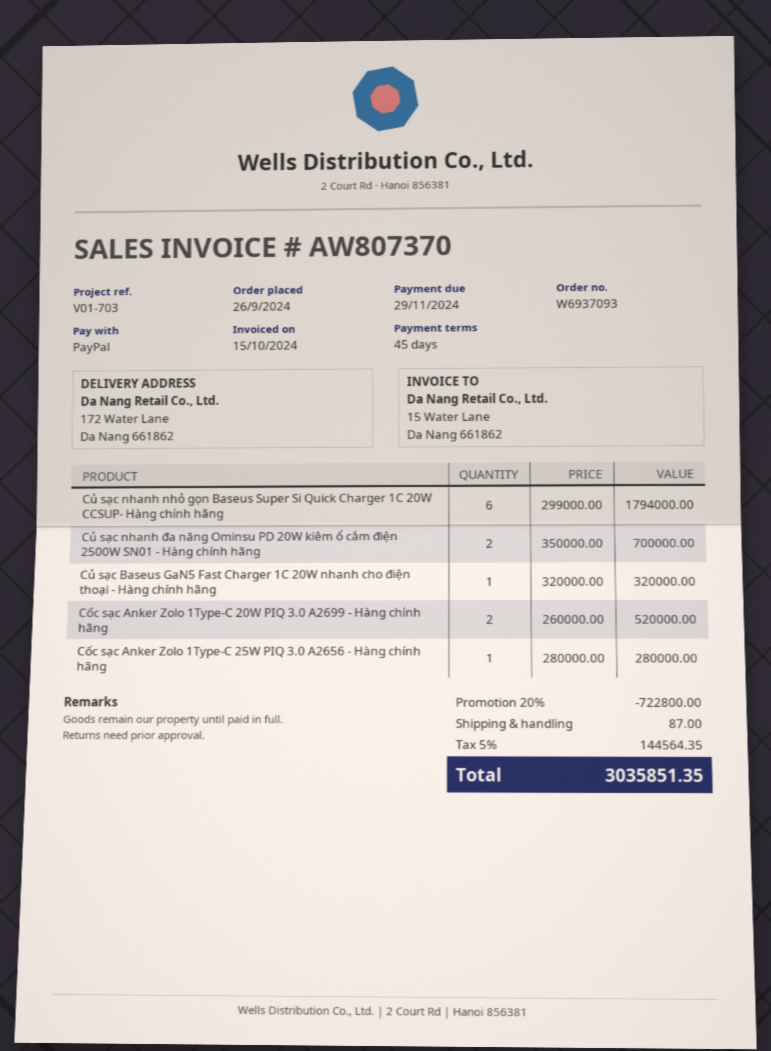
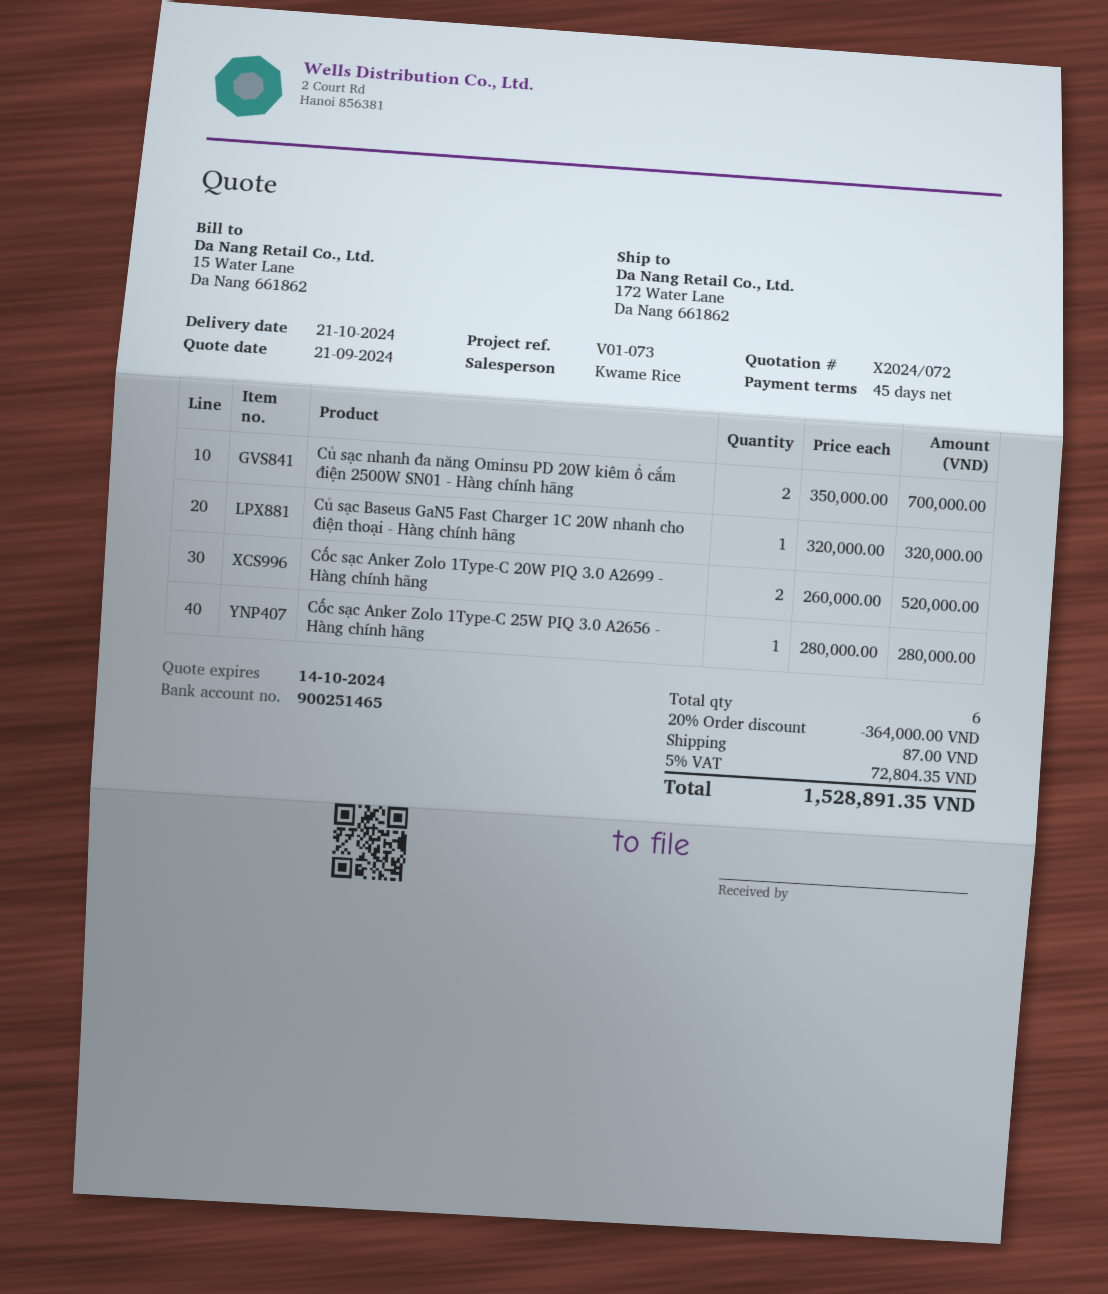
reference: V01-703 -> V01-073
Củ sạc nhanh nhỏ gọn Baseus Super Si Quick Charger 1C 20W CCSUP- Hàng chính hãng: 6 x 299000.00 = 1794000.00 -> none
discount: 20% = 722800.00 -> 20% = 364000.00
tax: 5% = 144564.35 -> 5% = 72804.35
total: 3035851.35 -> 1528891.35

